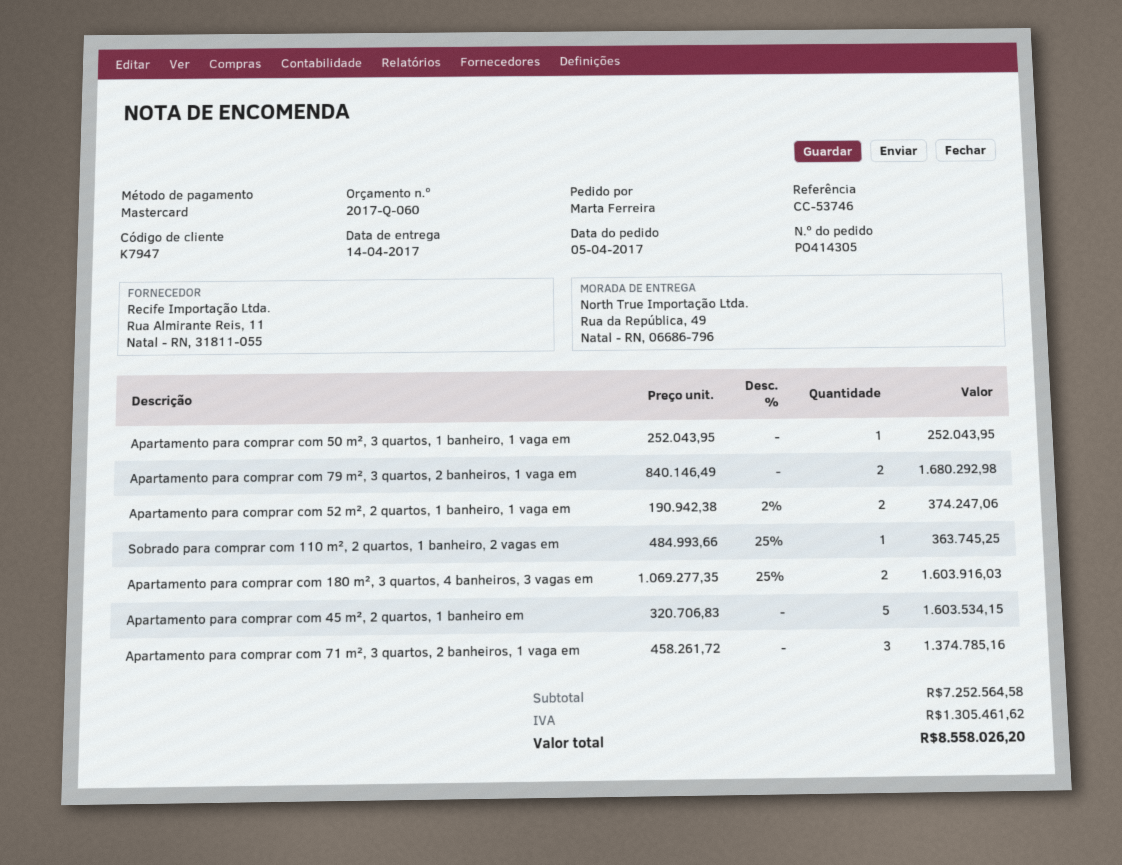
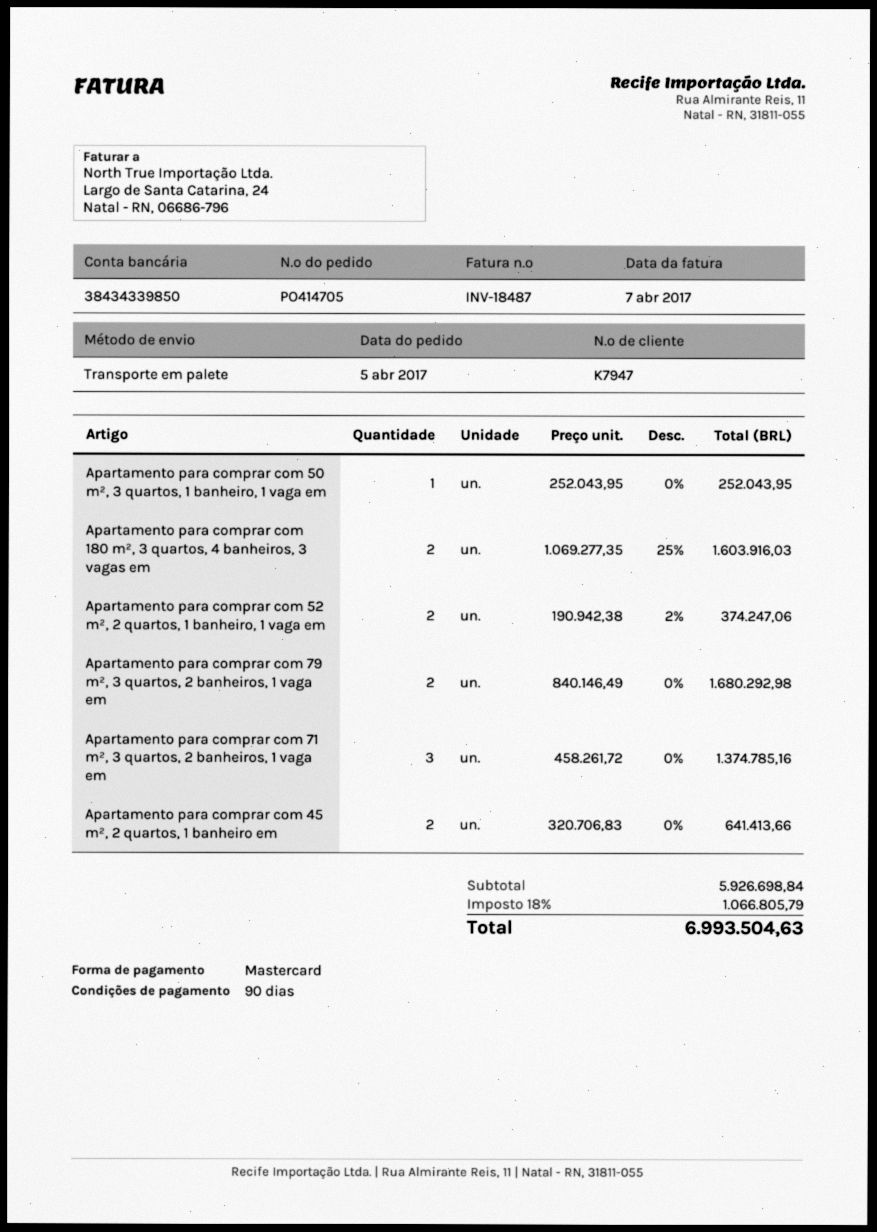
order number: PO414305 -> PO414705
Sobrado para comprar com 110 m², 2 quartos, 1 banheiro, 2 vagas em: 1 x 484993.66 - 25% = 363745.25 -> none
Apartamento para comprar com 45 m², 2 quartos, 1 banheiro em: 5 x 320706.83 = 1603534.15 -> 2 x 320706.83 = 641413.66
subtotal: 7252564.58 -> 5926698.84
tax: 1305461.62 -> 1066805.79
total: 8558026.20 -> 6993504.63

